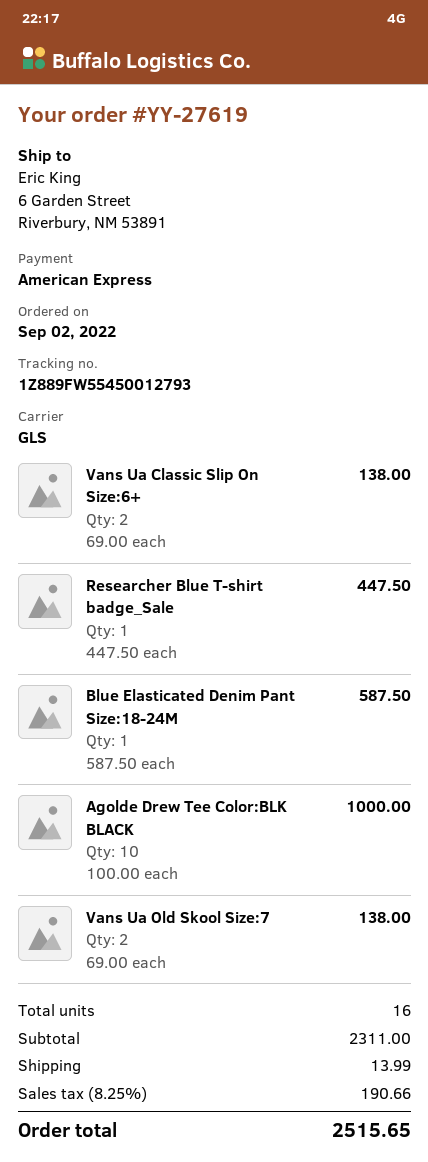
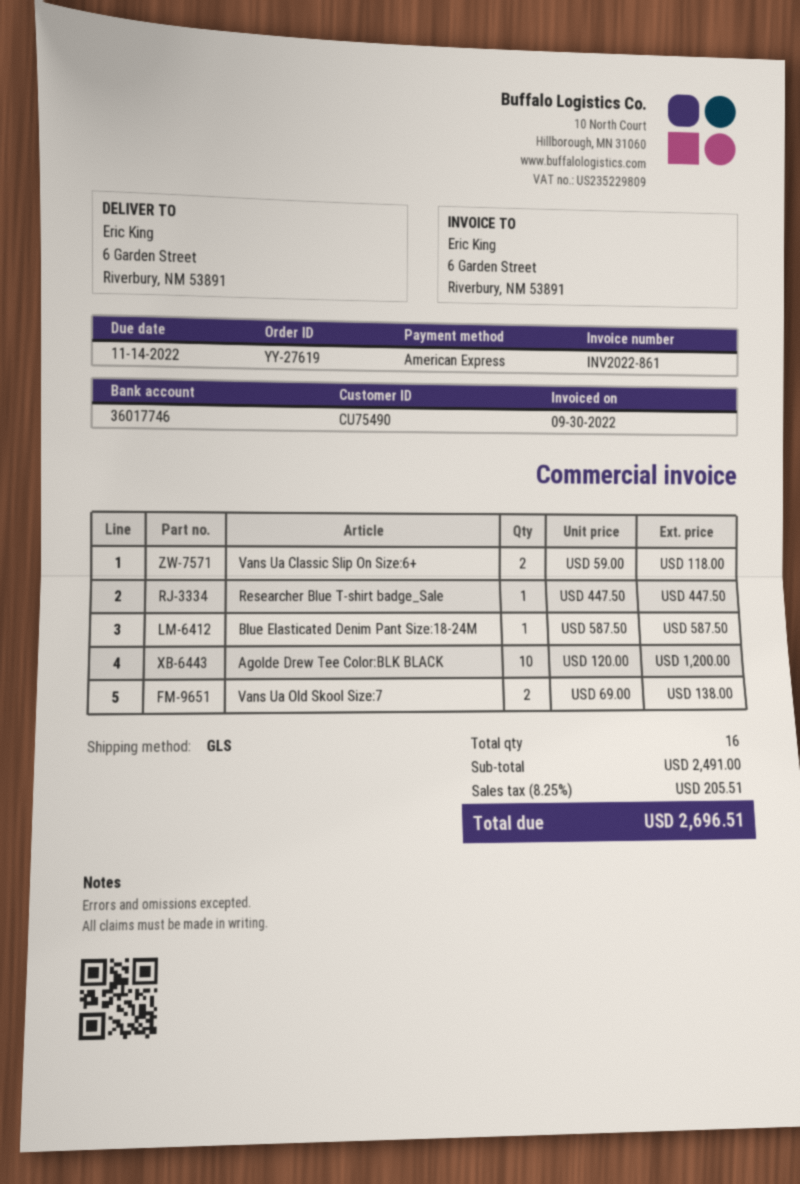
Vans Ua Classic Slip On Size:6+: 2 x 69.00 = 138.00 -> 2 x 59.00 = 118.00
Agolde Drew Tee Color:BLK BLACK: 10 x 100.00 = 1000.00 -> 10 x 120.00 = 1200.00
subtotal: 2311.00 -> 2491.00
shipping: 13.99 -> none
tax: 8.25% = 190.66 -> 8.25% = 205.51
total: 2515.65 -> 2696.51

